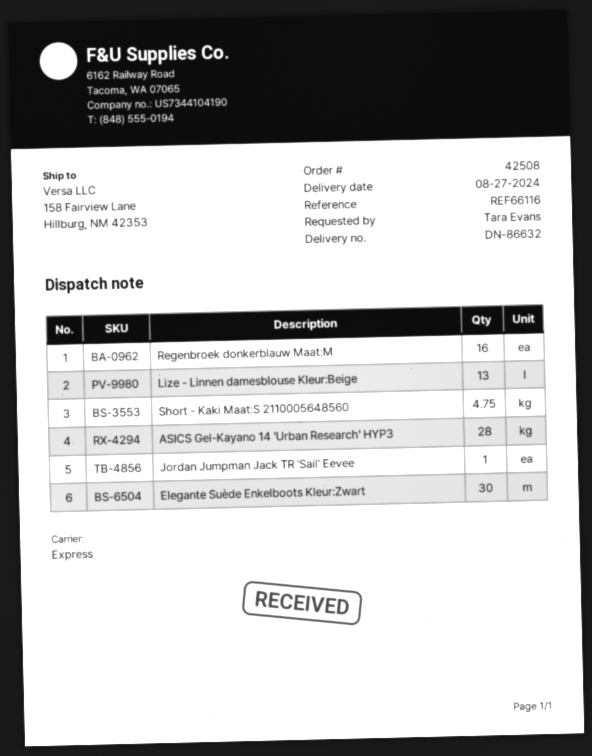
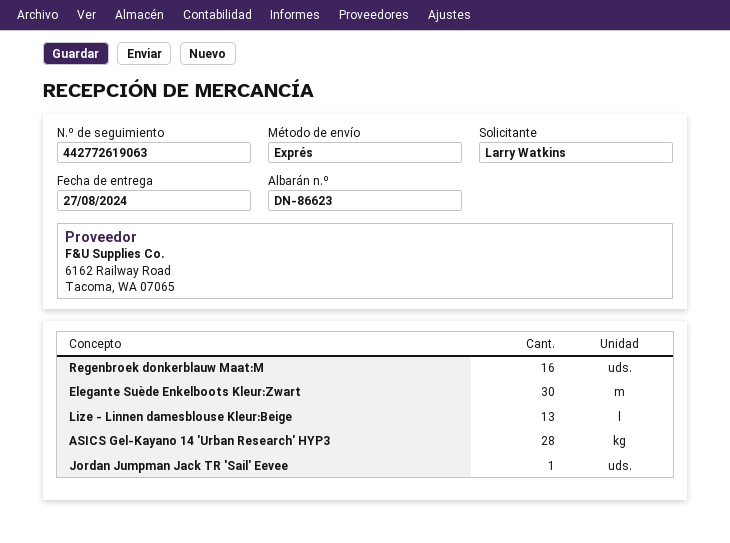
delivery note number: DN-86632 -> DN-86623
ordered by: Tara Evans -> Larry Watkins
Short - Kaki Maat:S 2110005648560: 4.75 -> none

